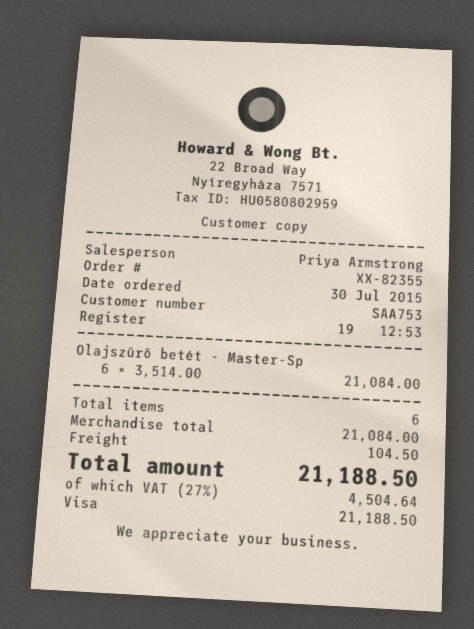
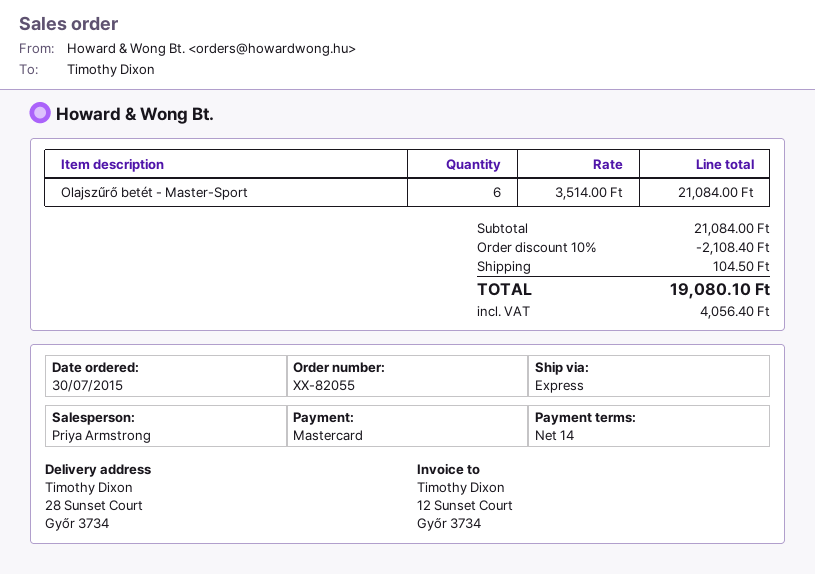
order number: XX-82355 -> XX-82055
payment method: Visa -> Mastercard
discount: none -> 10% = 2108.40
tax: 4504.64 -> 4056.40
total: 21188.50 -> 19080.10

